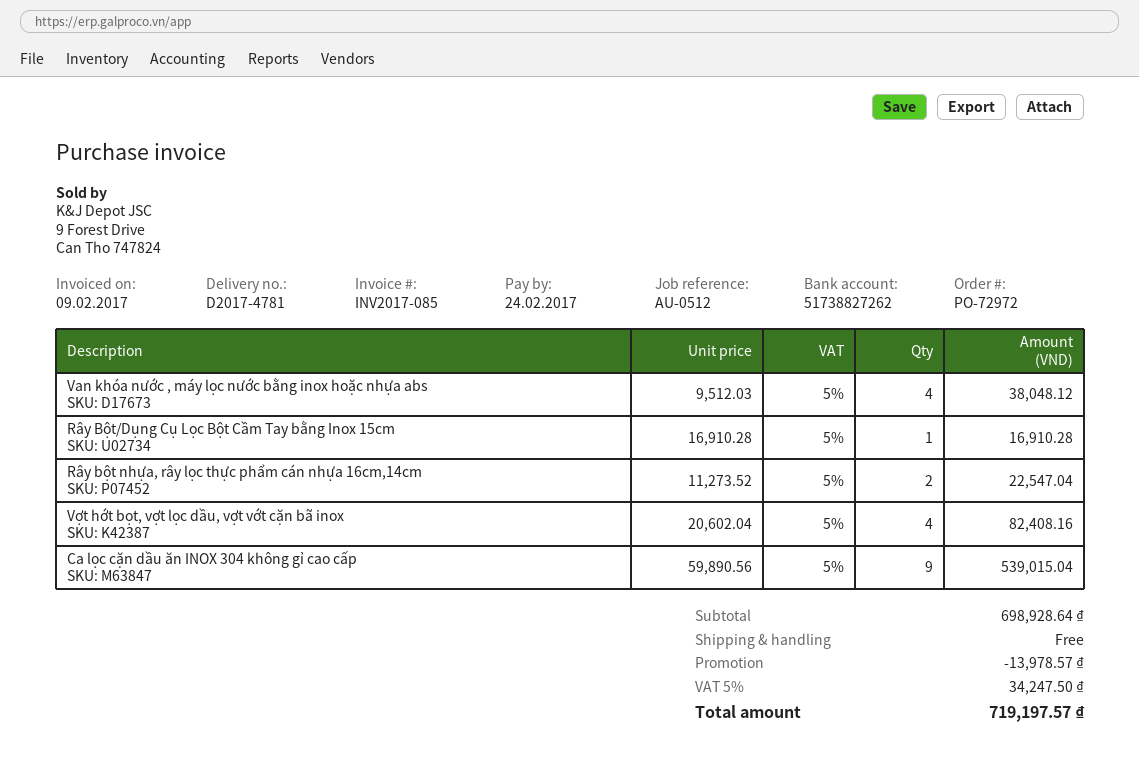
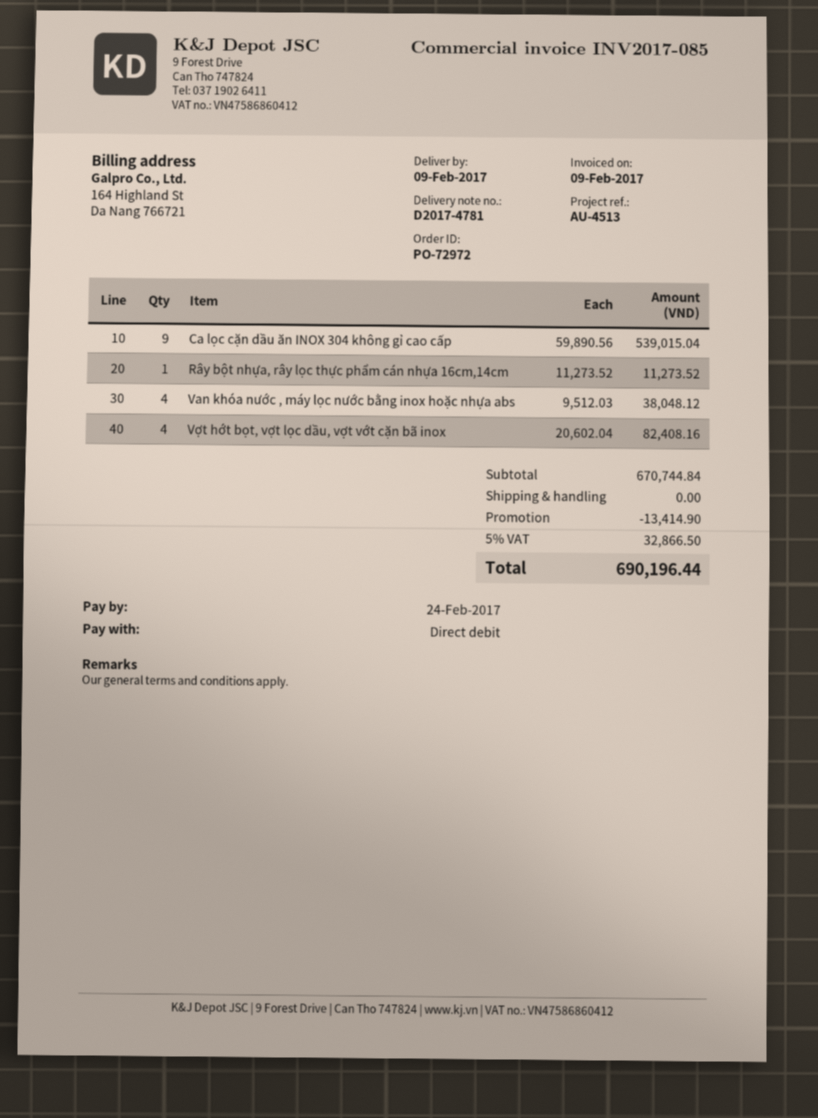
reference: AU-0512 -> AU-4513
Rây Bột/Dụng Cụ Lọc Bột Cầm Tay bằng Inox 15cm: 1 x 16910.28 = 16910.28 -> none
Rây bột nhựa, rây lọc thực phẩm cán nhựa 16cm,14cm: 2 x 11273.52 = 22547.04 -> 1 x 11273.52 = 11273.52
subtotal: 698928.64 -> 670744.84
discount: 13978.57 -> 13414.90
tax: 5% = 34247.50 -> 5% = 32866.50
total: 719197.57 -> 690196.44

